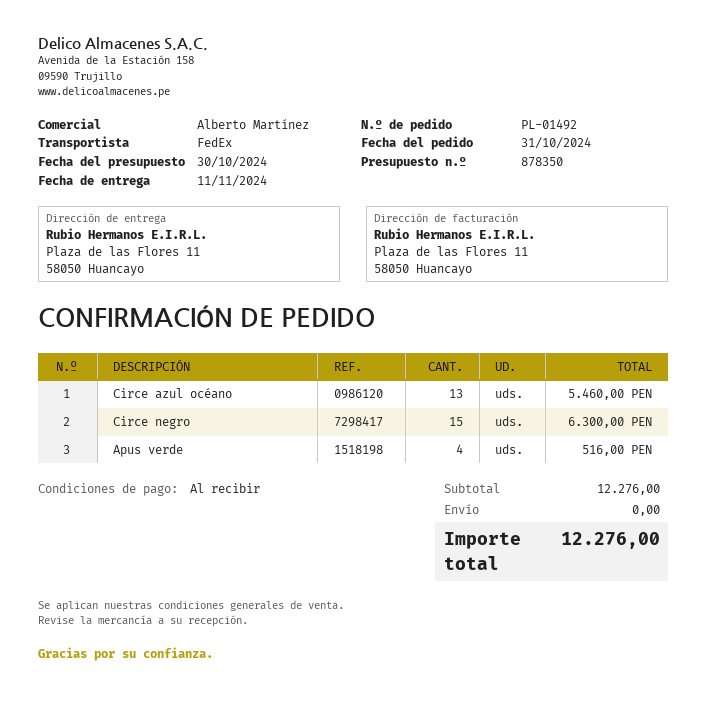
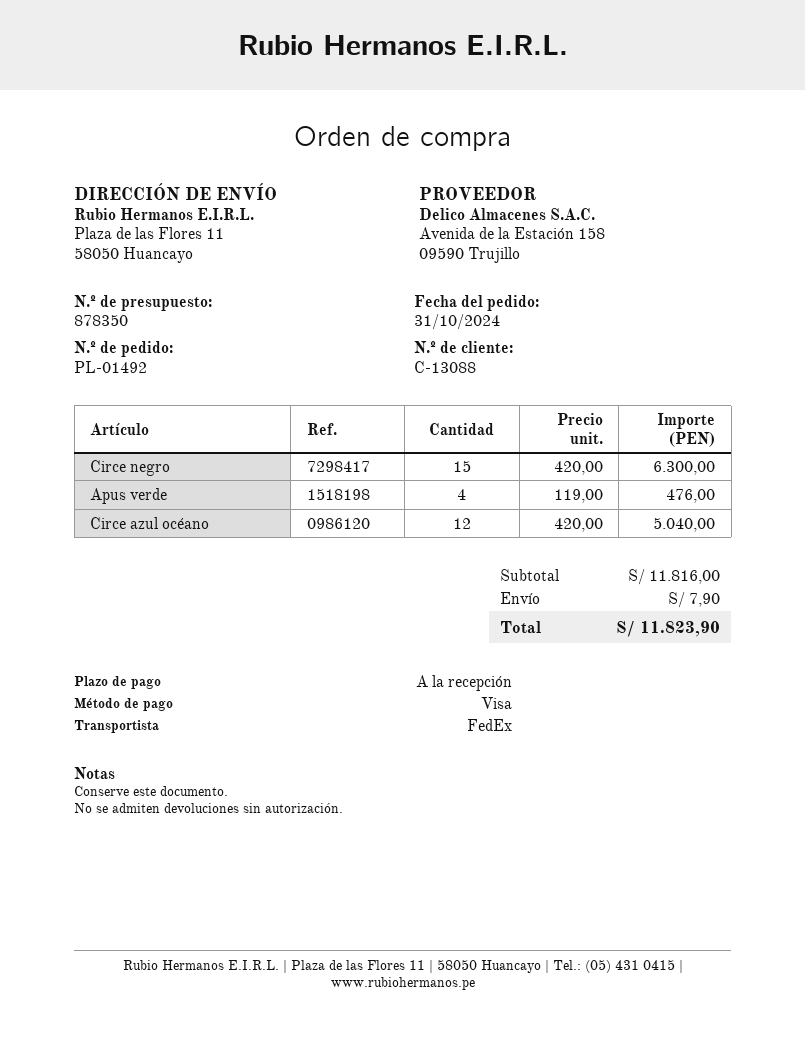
Circe azul océano: 13 for 5460.00 -> 12 for 5040.00
Apus verde: 4 for 516.00 -> 4 for 476.00
subtotal: 12276.00 -> 11816.00
shipping: 0.00 -> 7.90
total: 12276.00 -> 11823.90

